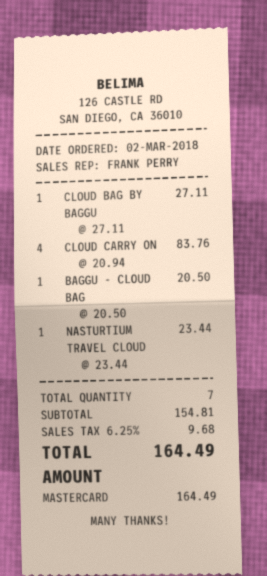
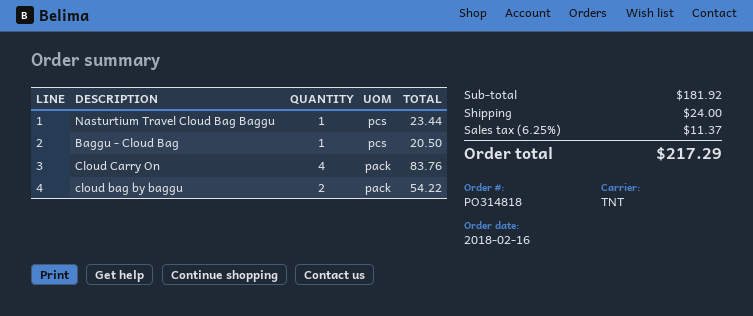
order date: 2018-03-02 -> 2018-02-16
CLOUD BAG BY BAGGU: 1 for 27.11 -> 2 for 54.22
subtotal: 154.81 -> 181.92
shipping: none -> 24.00
tax: 6.25% = 9.68 -> 6.25% = 11.37
total: 164.49 -> 217.29

